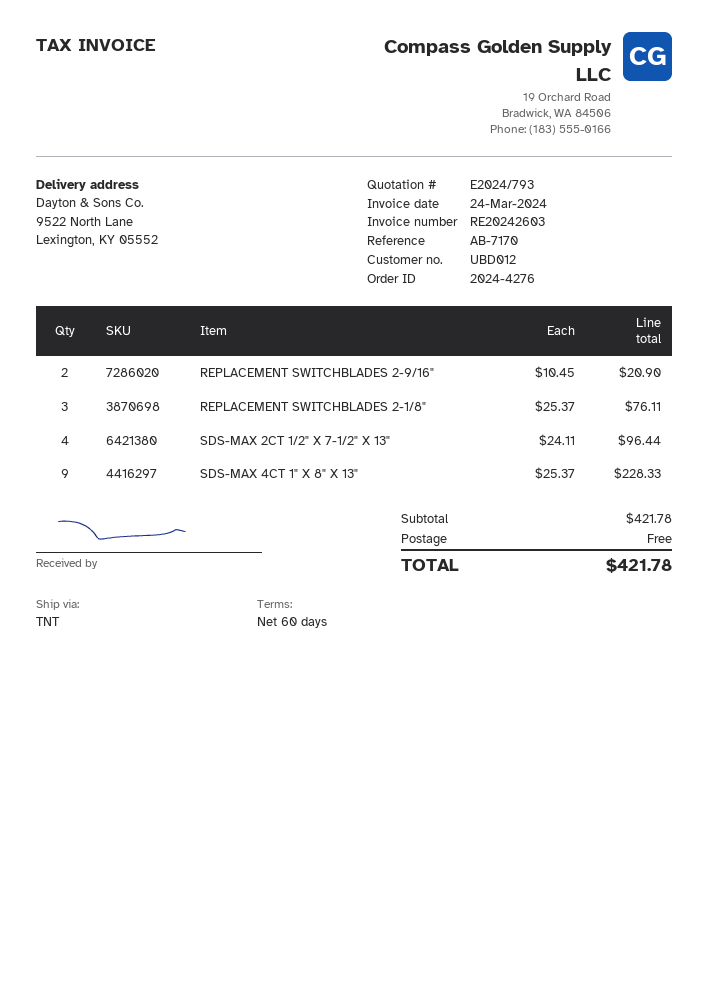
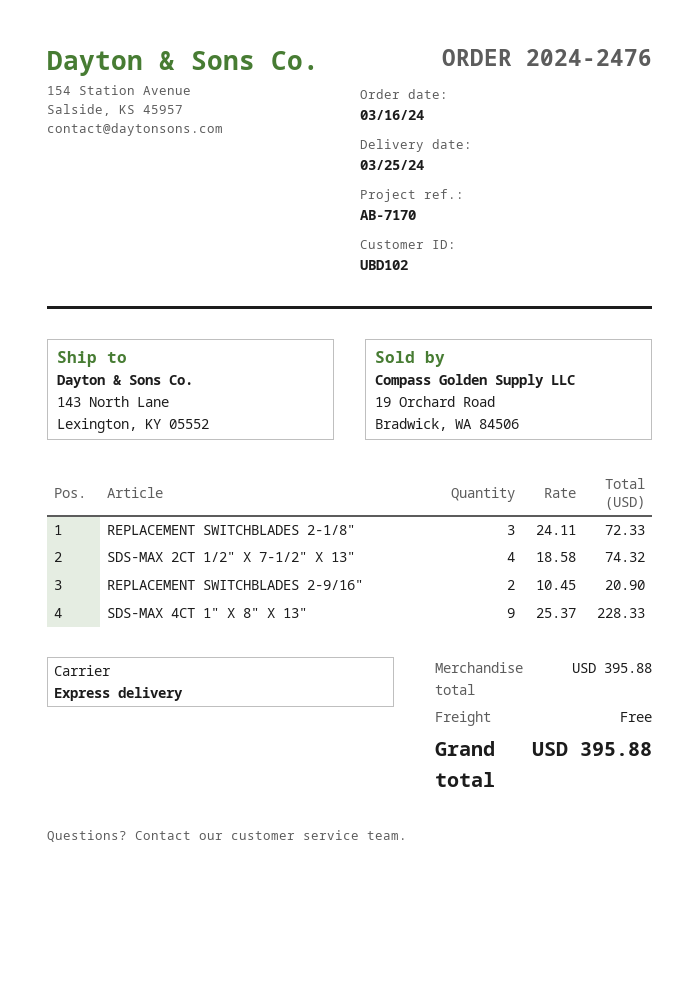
order number: 2024-4276 -> 2024-2476
customer number: UBD012 -> UBD102
shipping method: TNT -> express
ship to: 9522 North Lane, Lexington, KY 05552 -> 143 North Lane, Lexington, KY 05552
REPLACEMENT SWITCHBLADES 2-1/8": 3 x 25.37 = 76.11 -> 3 x 24.11 = 72.33
SDS-MAX 2CT 1/2" X 7-1/2" X 13": 4 x 24.11 = 96.44 -> 4 x 18.58 = 74.32
subtotal: 421.78 -> 395.88
total: 421.78 -> 395.88

